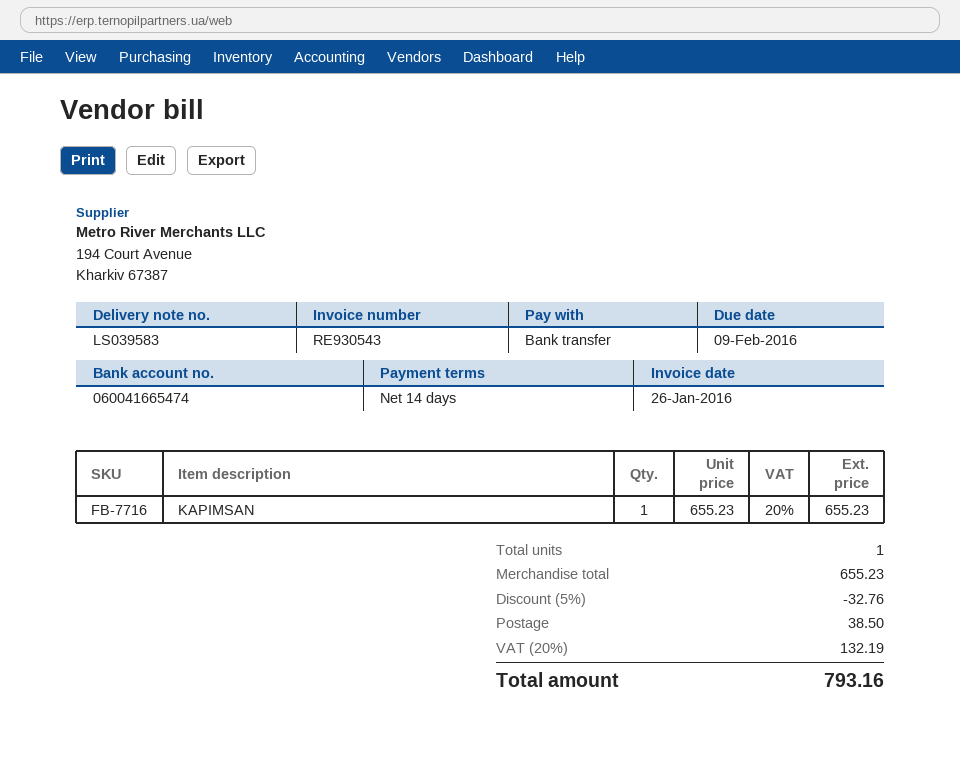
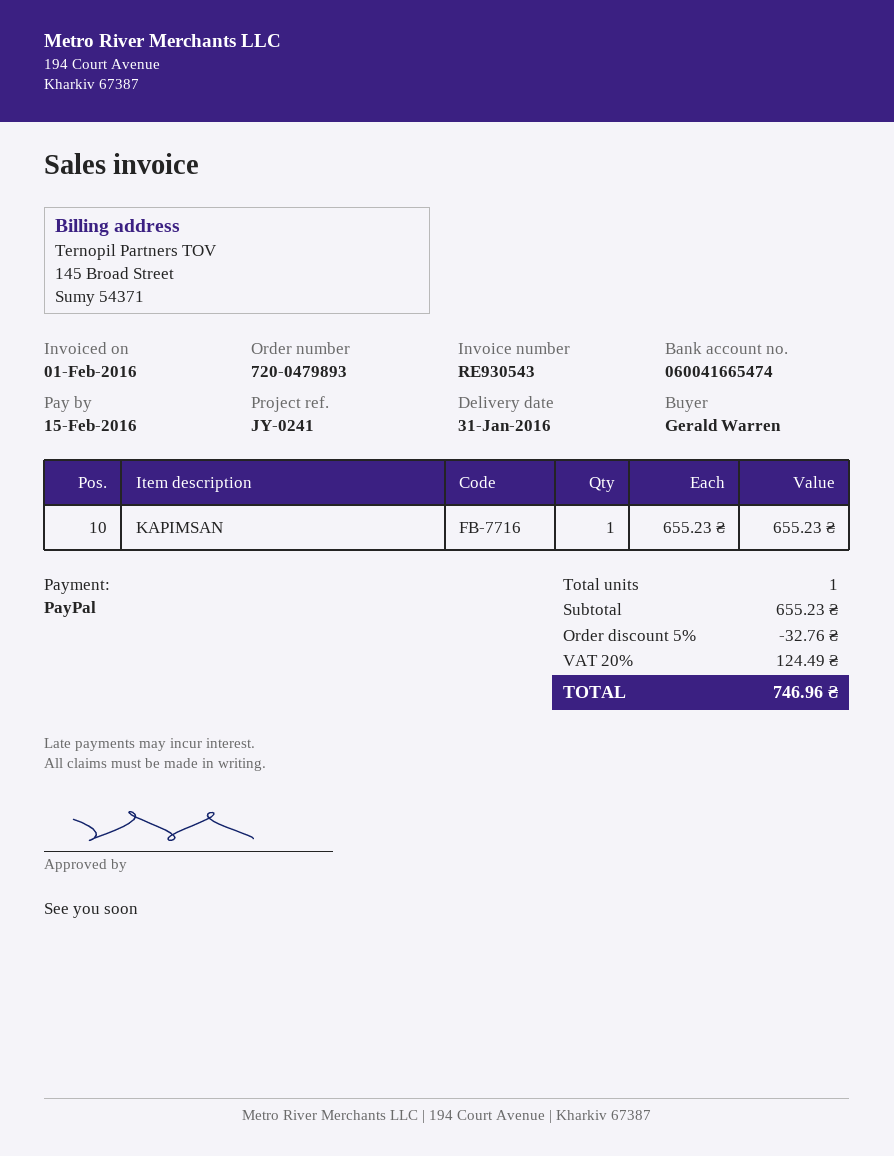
invoice date: 2016-01-26 -> 2016-02-01
due date: 2016-02-09 -> 2016-02-15
payment method: bank transfer -> PayPal
shipping: 38.50 -> none
tax: 20% = 132.19 -> 20% = 124.49
total: 793.16 -> 746.96

